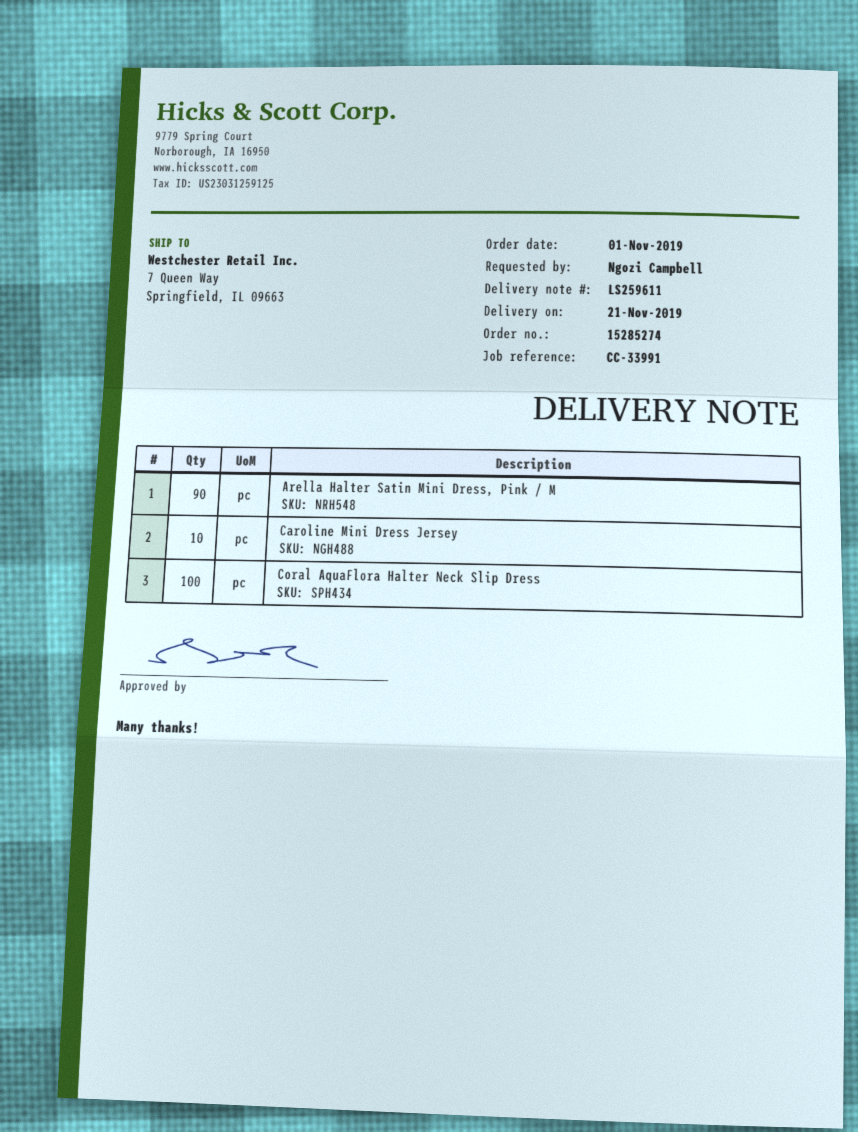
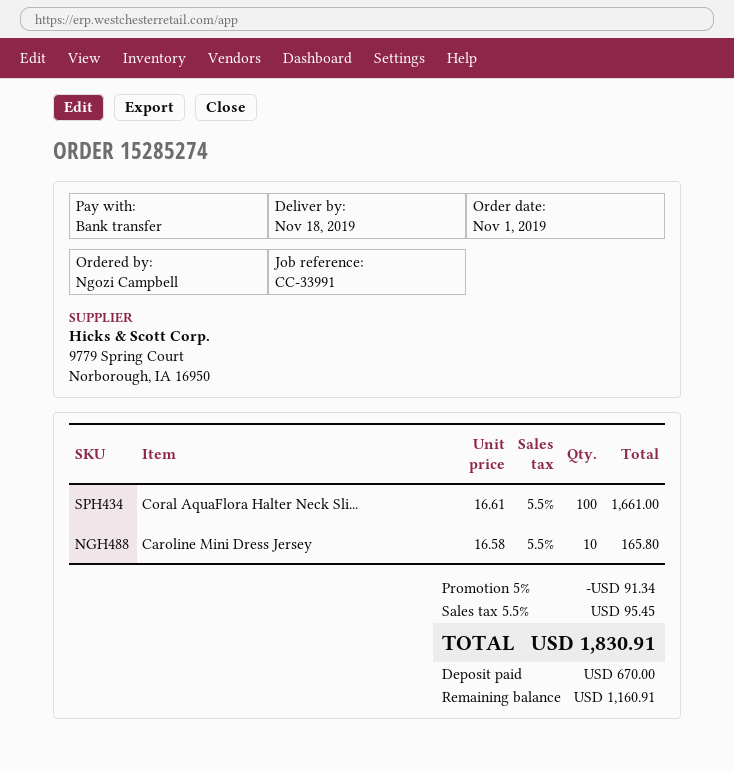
delivery date: 2019-11-21 -> 2019-11-18
Arella Halter Satin Mini Dress, Pink / M: 90 -> none

